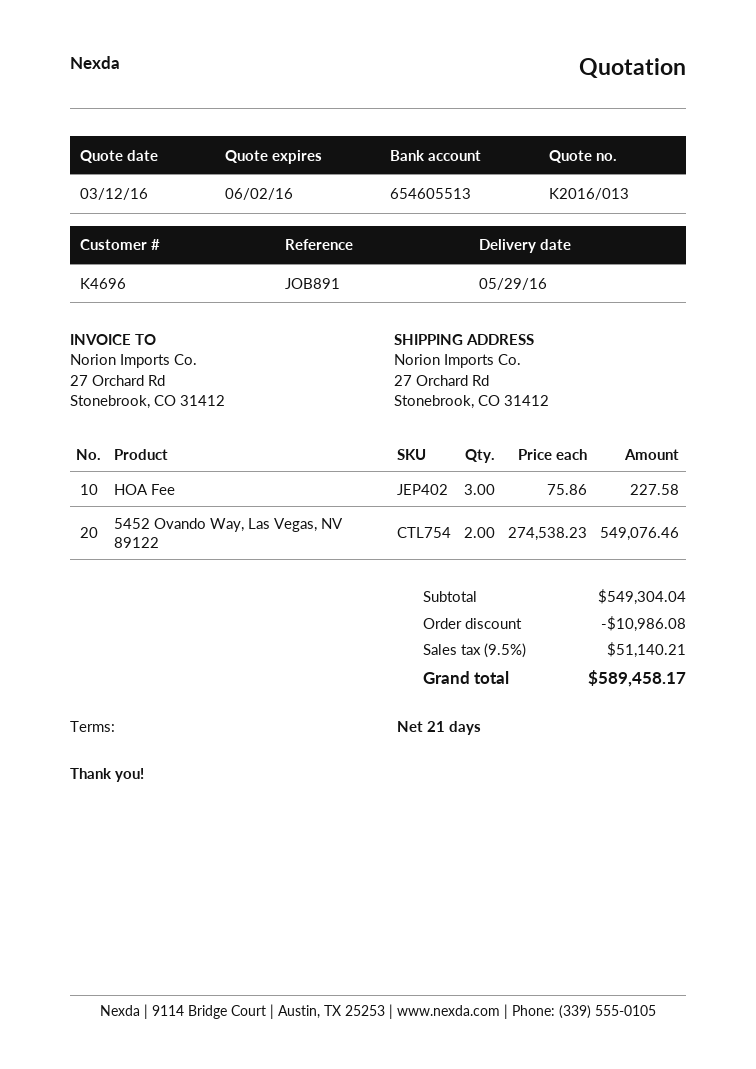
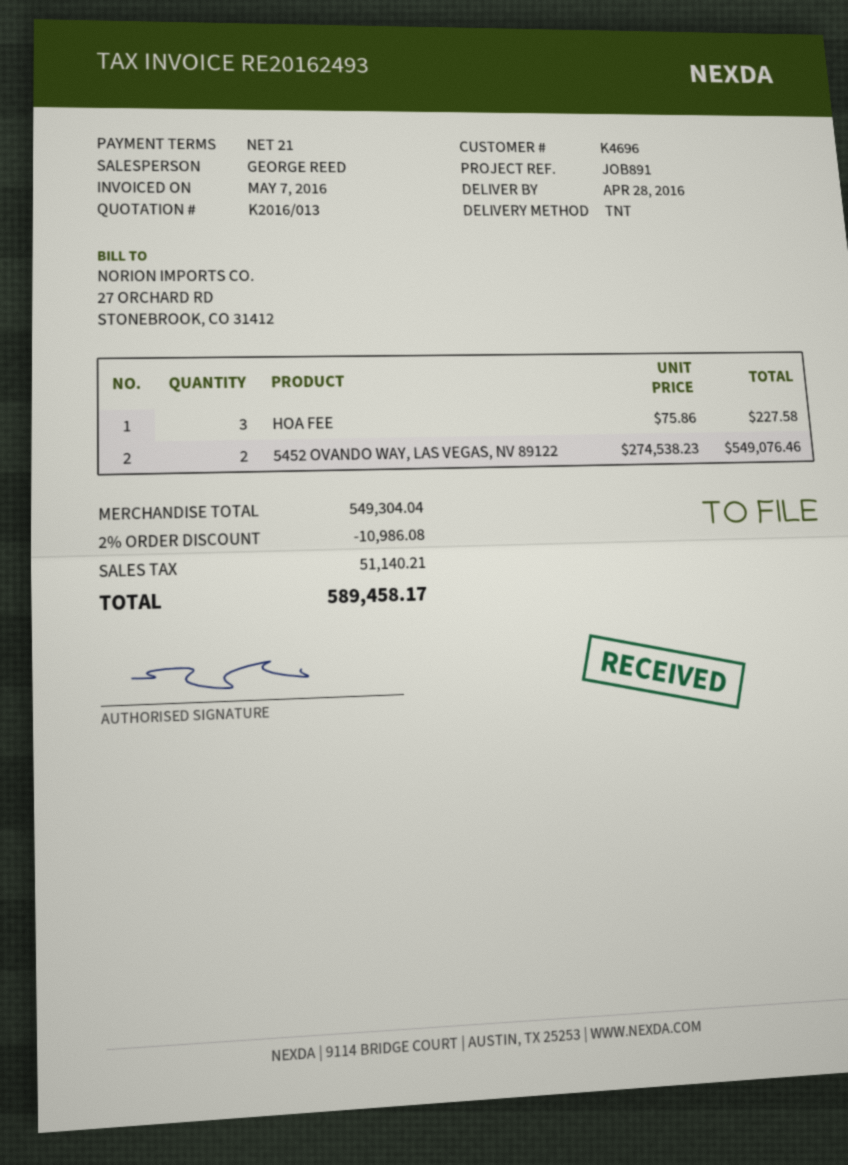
delivery date: 2016-05-29 -> 2016-04-28

